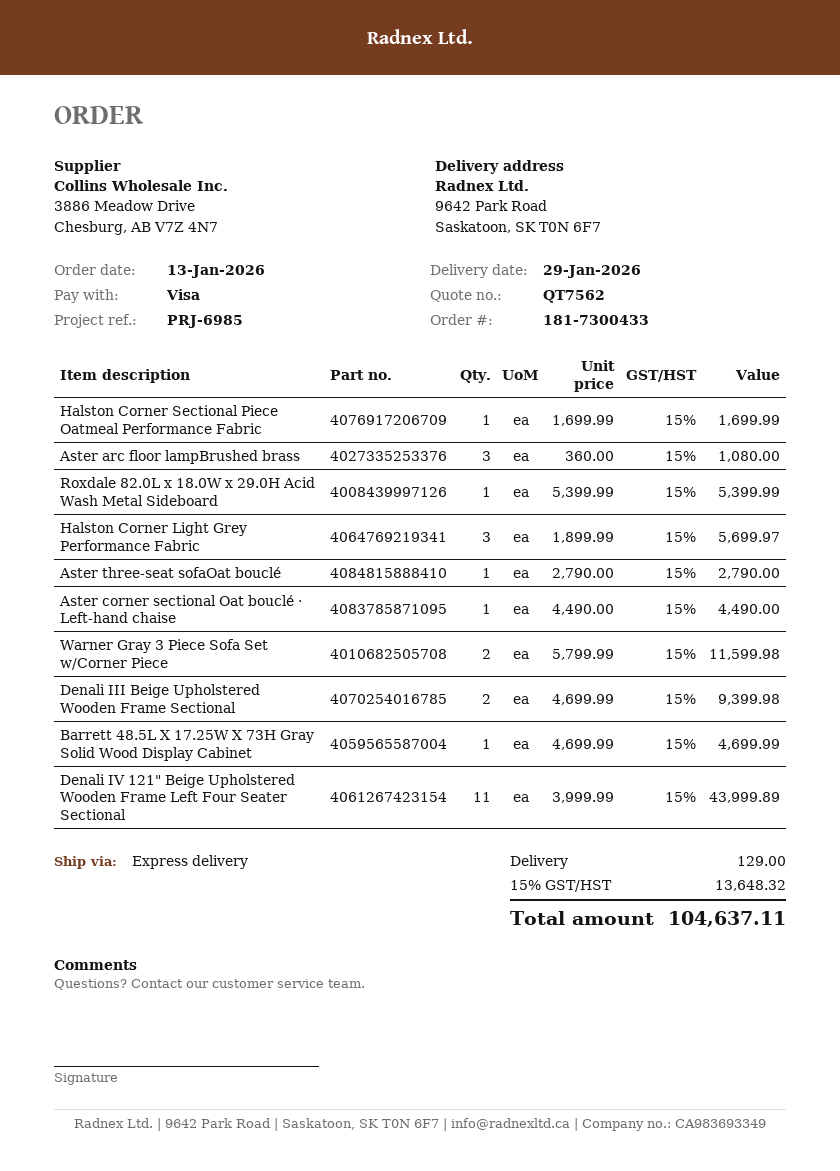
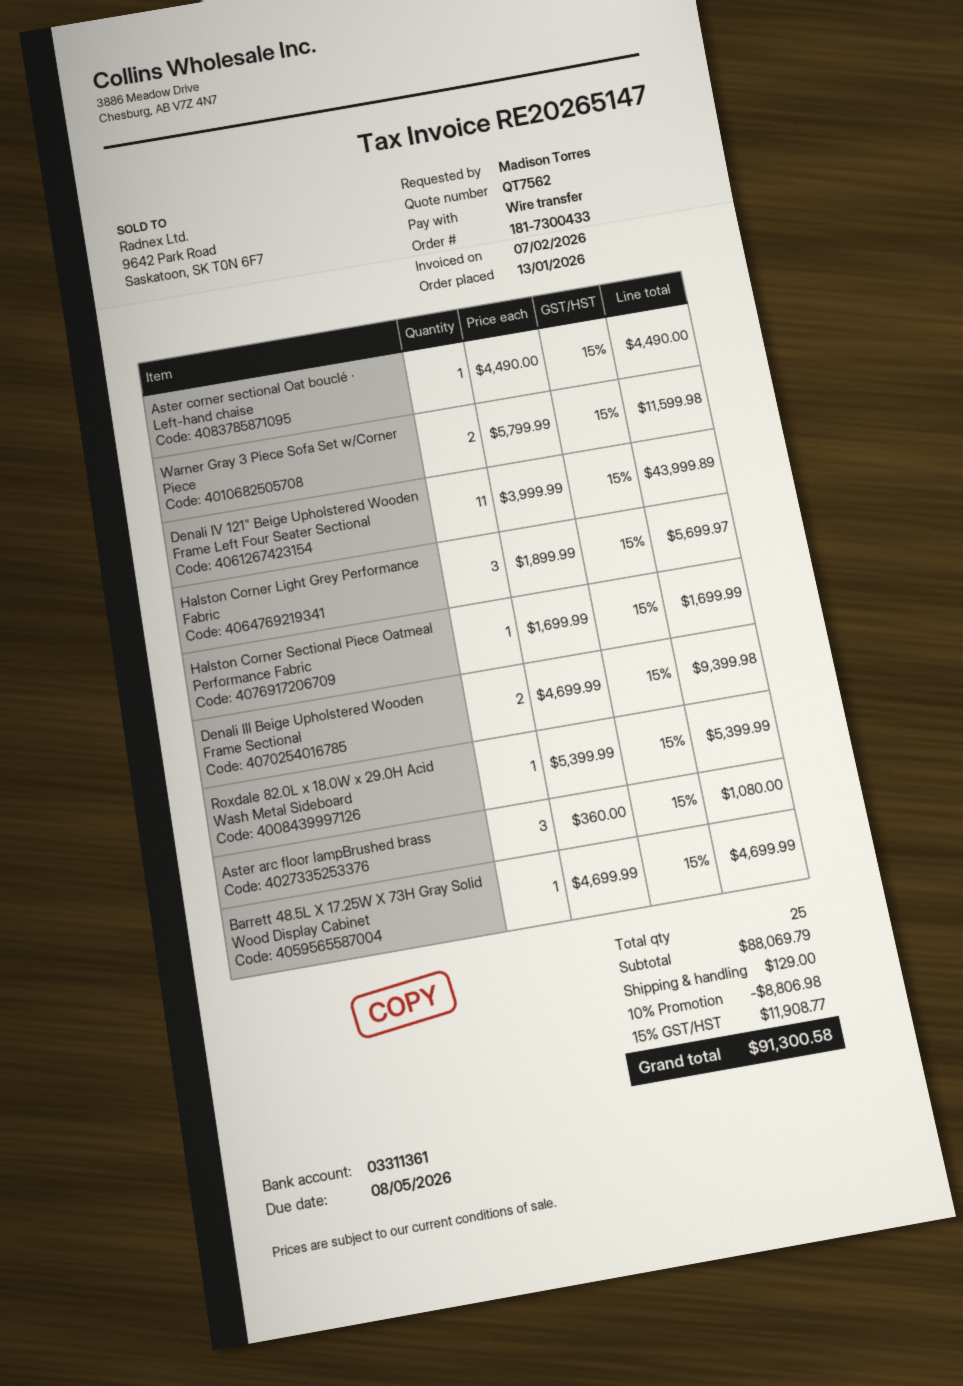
payment method: Visa -> bank transfer
Aster three-seat sofaOat bouclé: 1 x 2790.00 = 2790.00 -> none
discount: none -> 10% = 8806.98
tax: 15% = 13648.32 -> 15% = 11908.77
total: 104637.11 -> 91300.58

